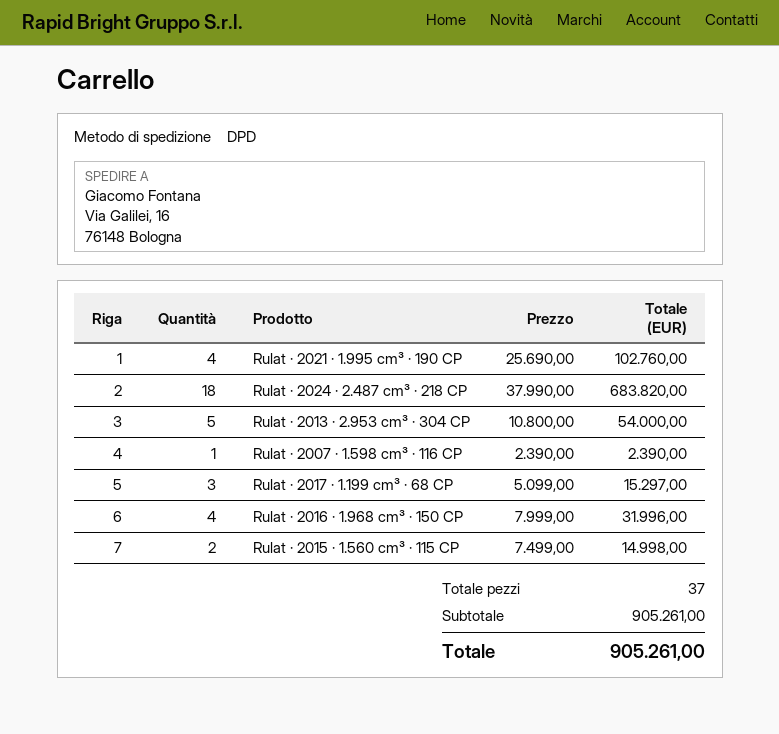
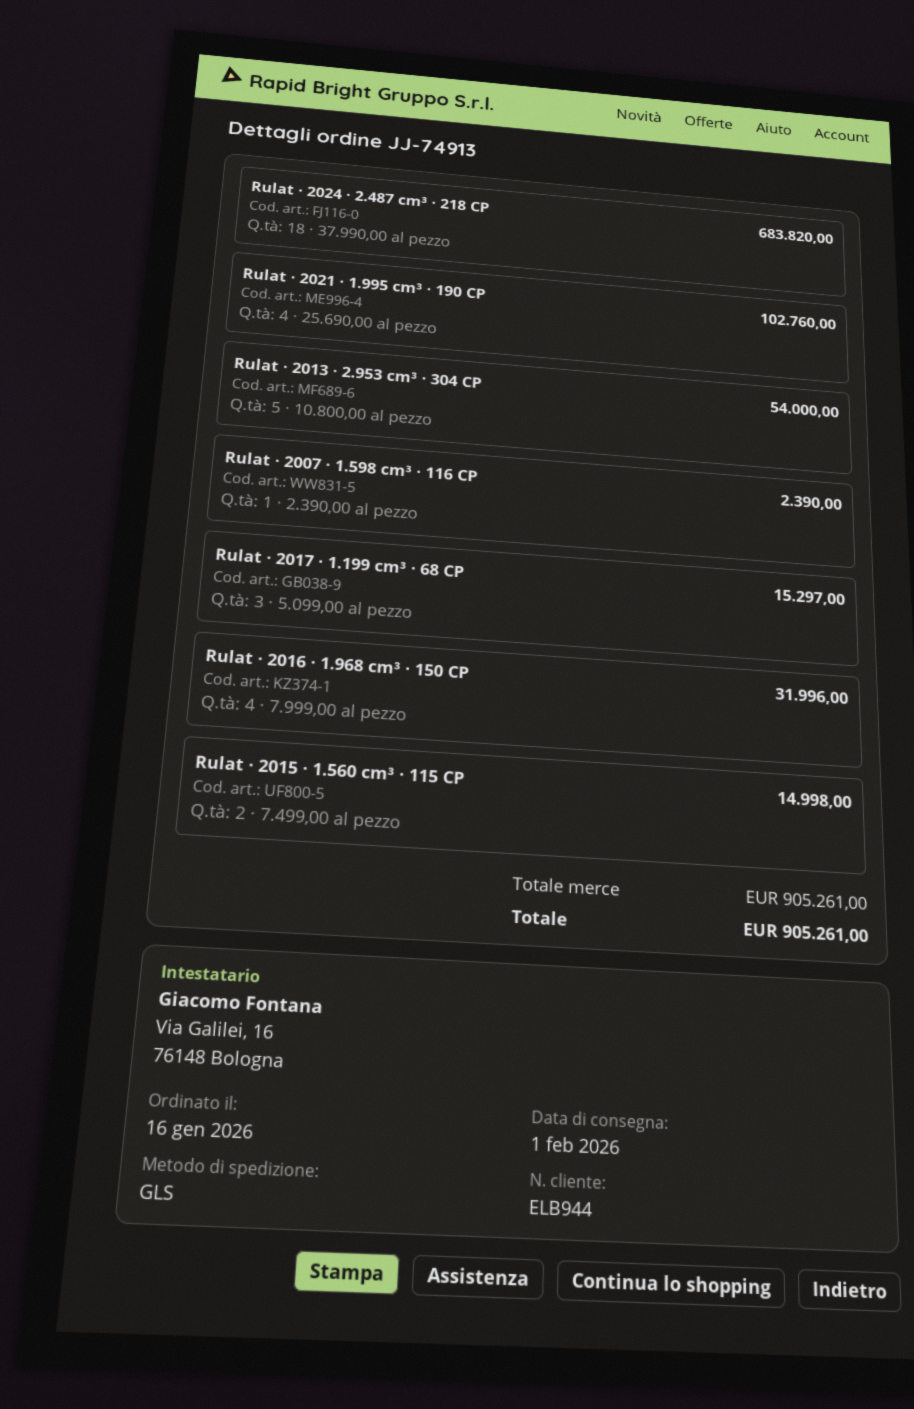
shipping method: DPD -> GLS

